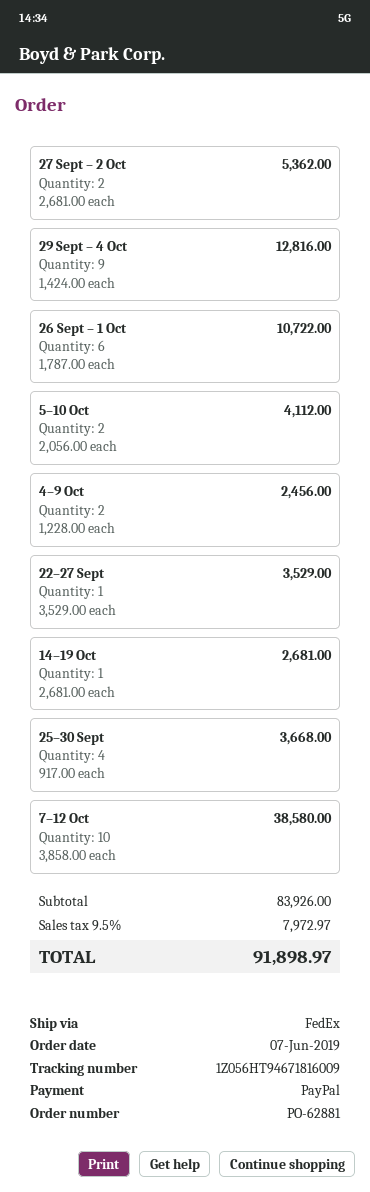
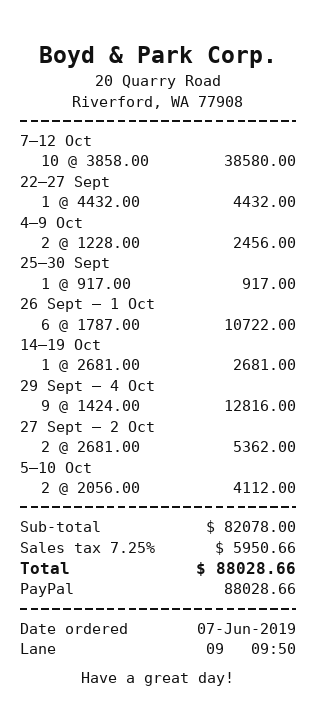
22–27 Sept: 1 x 3529.00 = 3529.00 -> 1 x 4432.00 = 4432.00
25–30 Sept: 4 x 917.00 = 3668.00 -> 1 x 917.00 = 917.00
subtotal: 83926.00 -> 82078.00
tax: 9.5% = 7972.97 -> 7.25% = 5950.66
total: 91898.97 -> 88028.66

